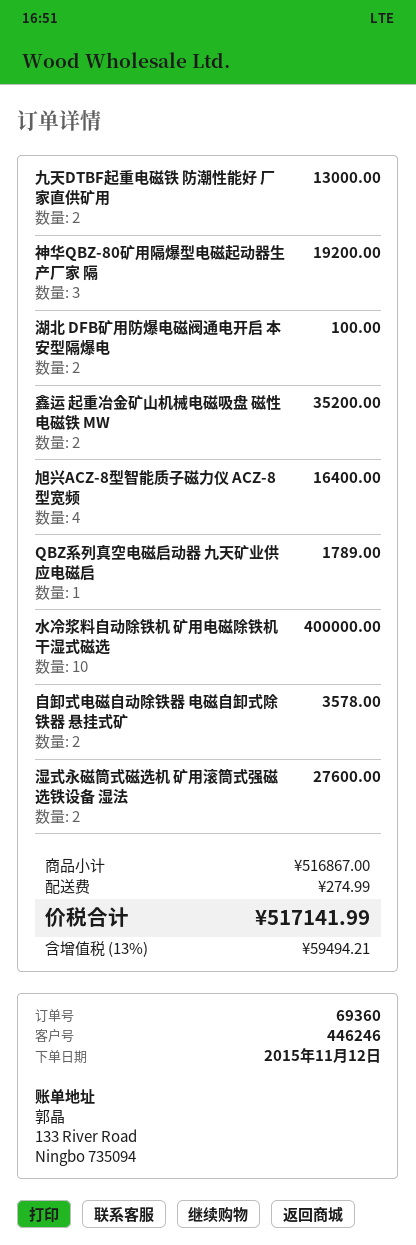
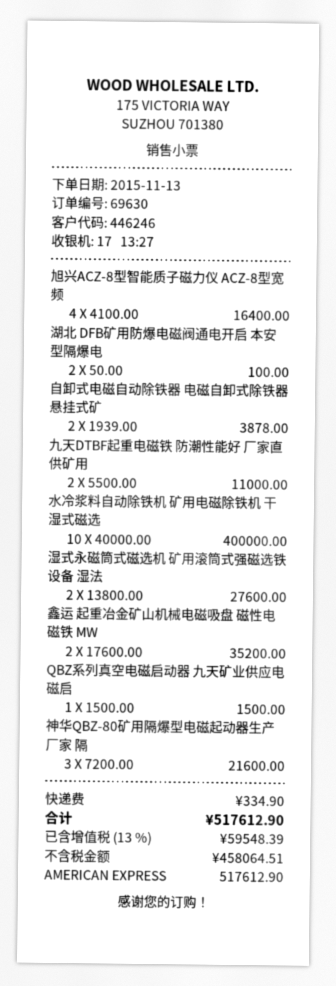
order number: 69360 -> 69630
order date: 2015-11-12 -> 2015-11-13
九天DTBF起重电磁铁 防潮性能好 厂家直供矿用: 2 for 13000.00 -> 2 for 11000.00
神华QBZ-80矿用隔爆型电磁起动器生产厂家 隔: 3 for 19200.00 -> 3 for 21600.00
QBZ系列真空电磁启动器 九天矿业供应电磁启: 1 for 1789.00 -> 1 for 1500.00
自卸式电磁自动除铁器 电磁自卸式除铁器 悬挂式矿: 2 for 3578.00 -> 2 for 3878.00
shipping: 274.99 -> 334.90
tax: 13% = 59494.21 -> 13% = 59548.39
total: 517141.99 -> 517612.90

